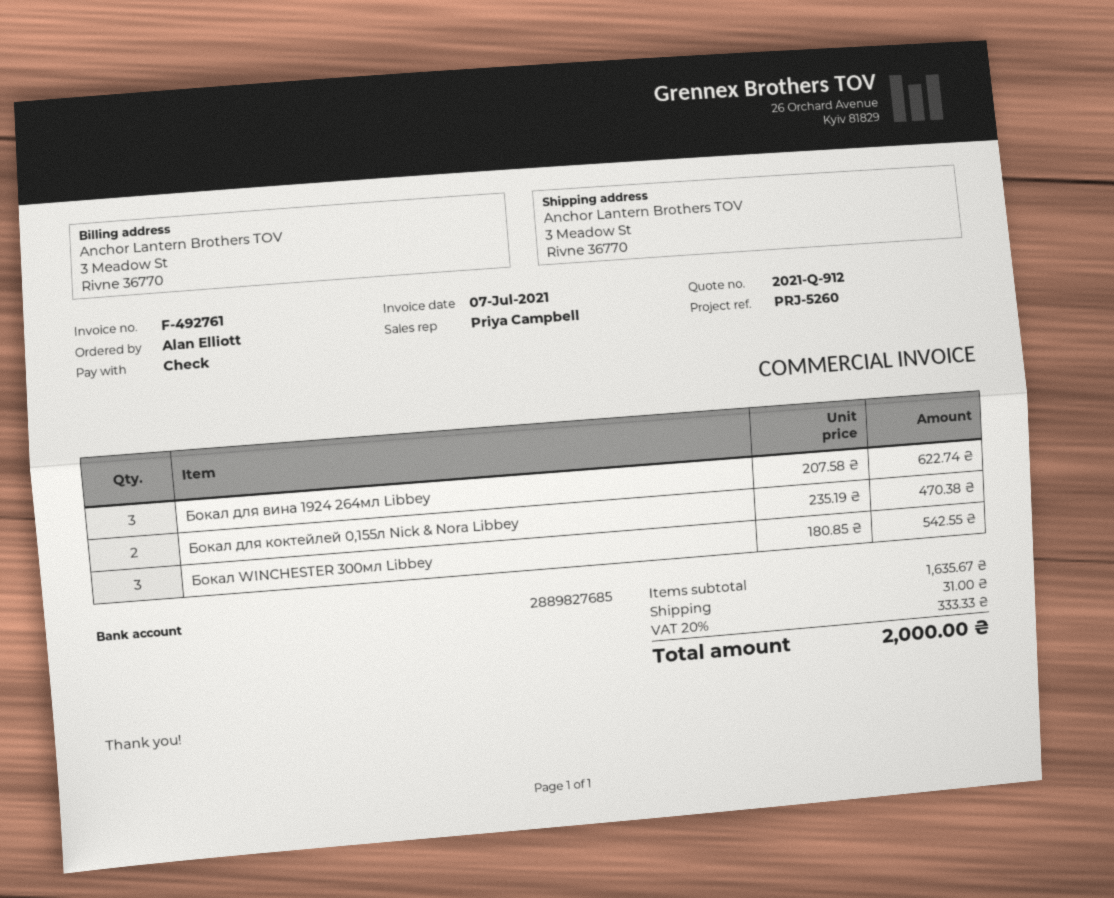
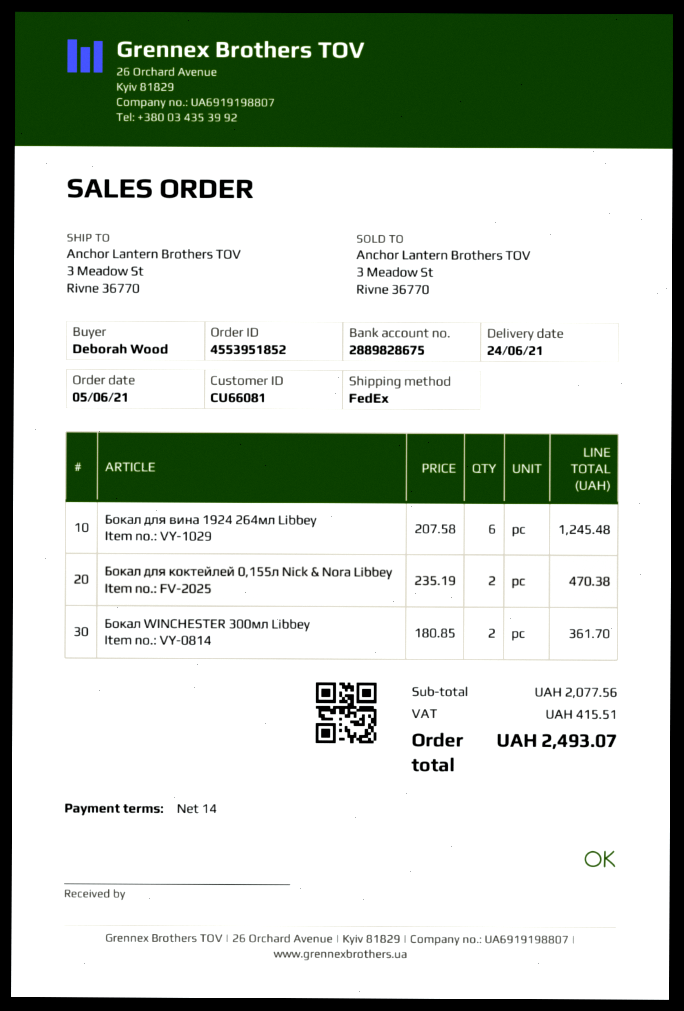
ordered by: Alan Elliott -> Deborah Wood
bank account: 2889827685 -> 2889828675
Бокал для вина 1924 264мл Libbey: 3 x 207.58 = 622.74 -> 6 x 207.58 = 1245.48
Бокал WINCHESTER 300мл Libbey: 3 x 180.85 = 542.55 -> 2 x 180.85 = 361.70
subtotal: 1635.67 -> 2077.56
shipping: 31.00 -> none
tax: 333.33 -> 415.51
total: 2000.00 -> 2493.07

